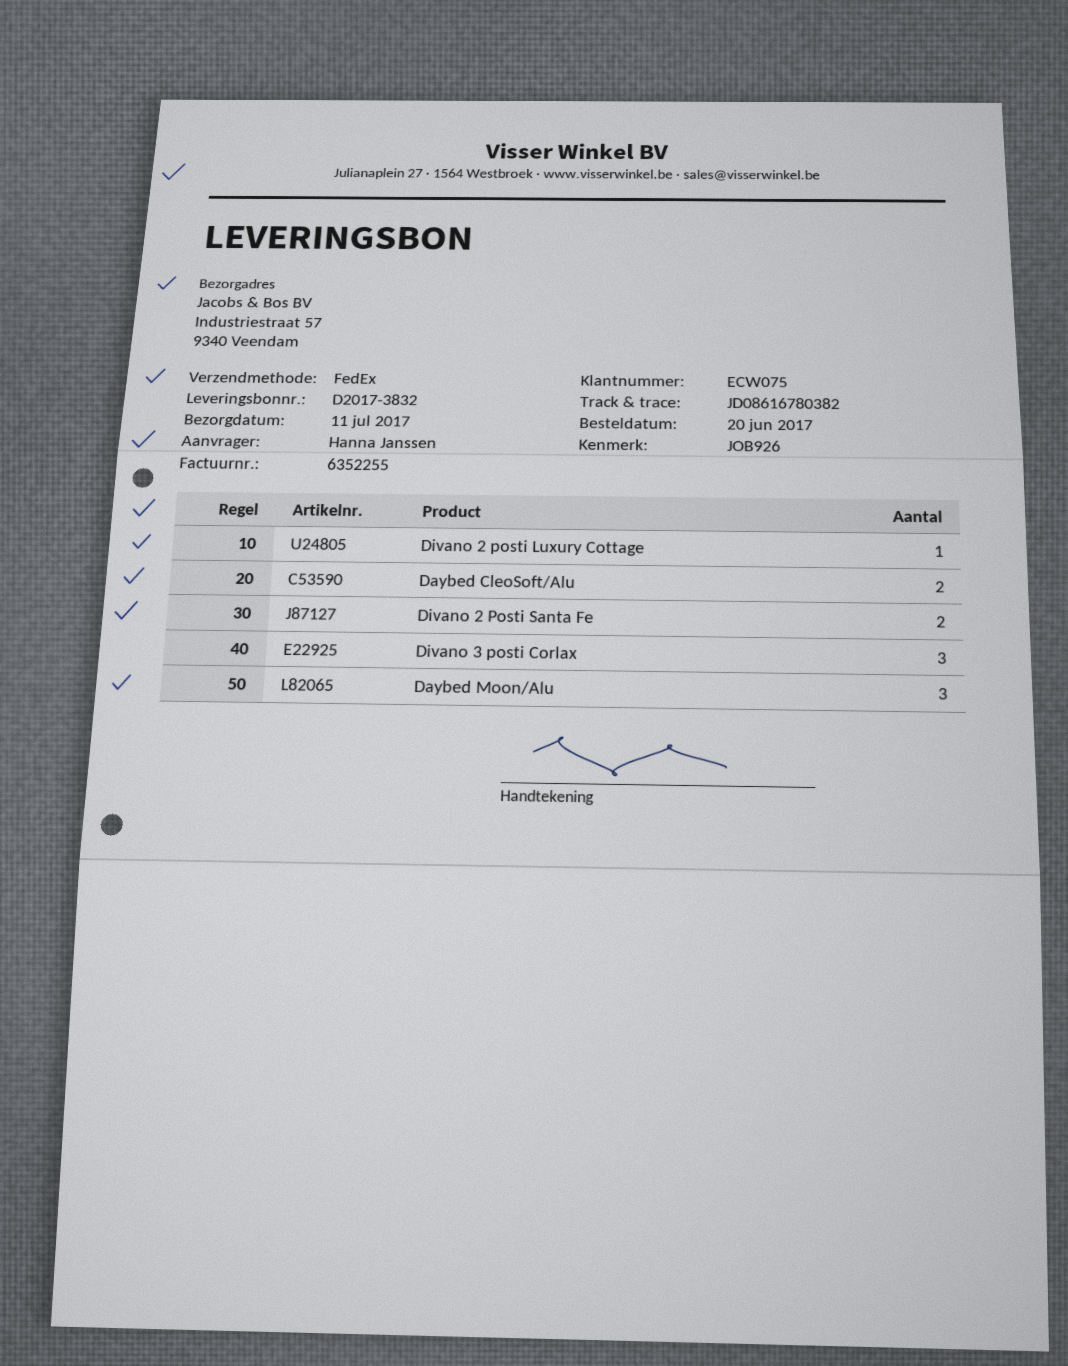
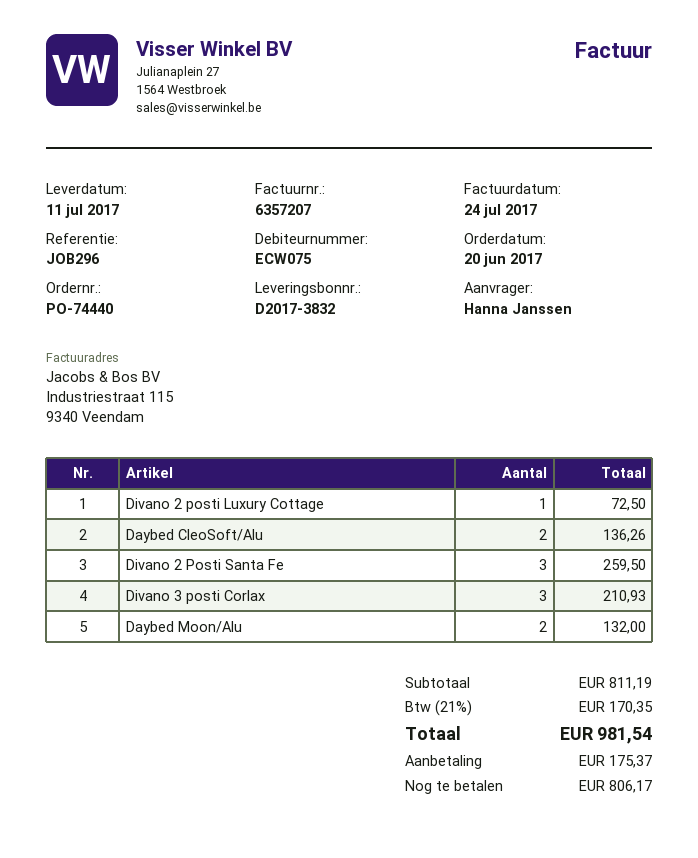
invoice number: 6352255 -> 6357207
reference: JOB926 -> JOB296
Divano 2 Posti Santa Fe: 2 -> 3
Daybed Moon/Alu: 3 -> 2

